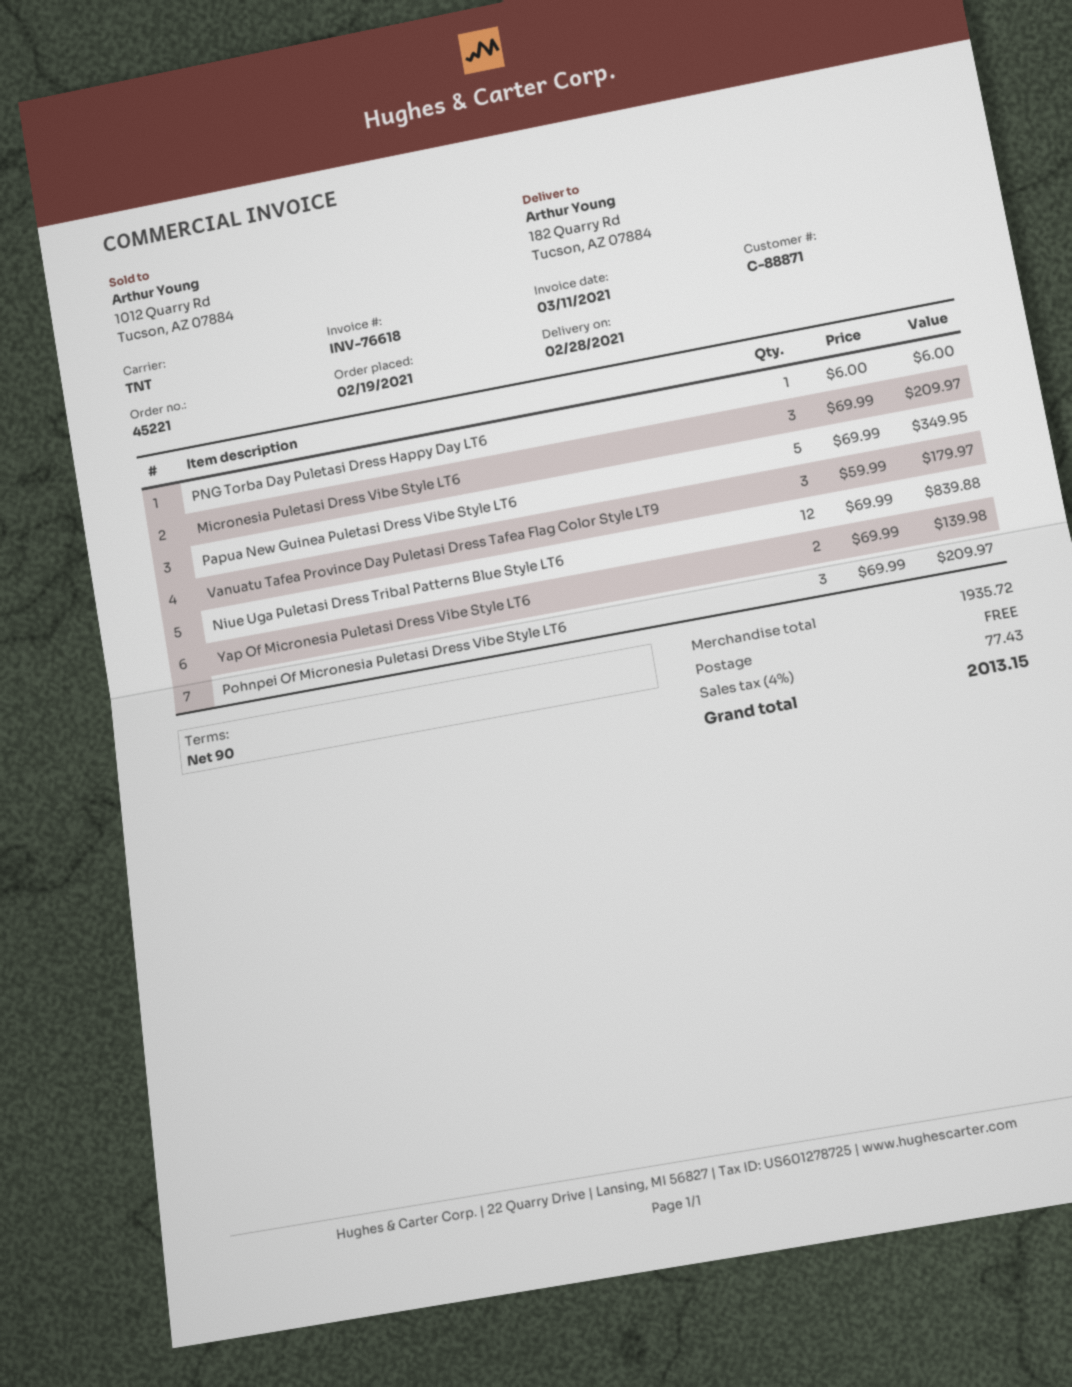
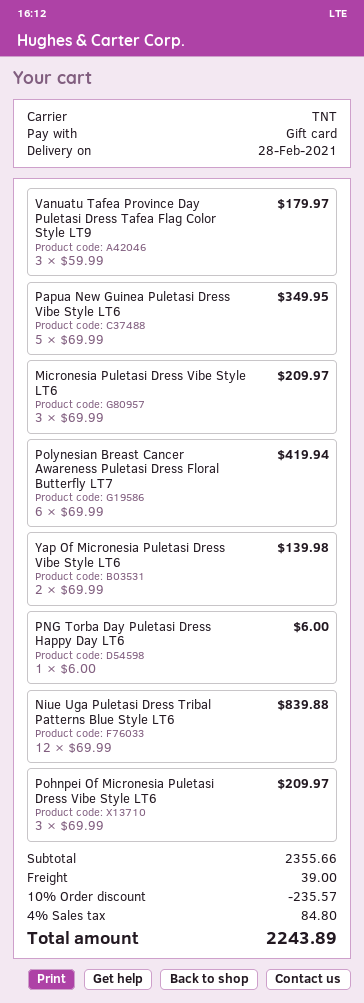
Polynesian Breast Cancer Awareness Puletasi Dress Floral Butterfly LT7: none -> 6 x 69.99 = 419.94
subtotal: 1935.72 -> 2355.66
discount: none -> 10% = 235.57
shipping: 0.00 -> 39.00
tax: 4% = 77.43 -> 4% = 84.80
total: 2013.15 -> 2243.89

